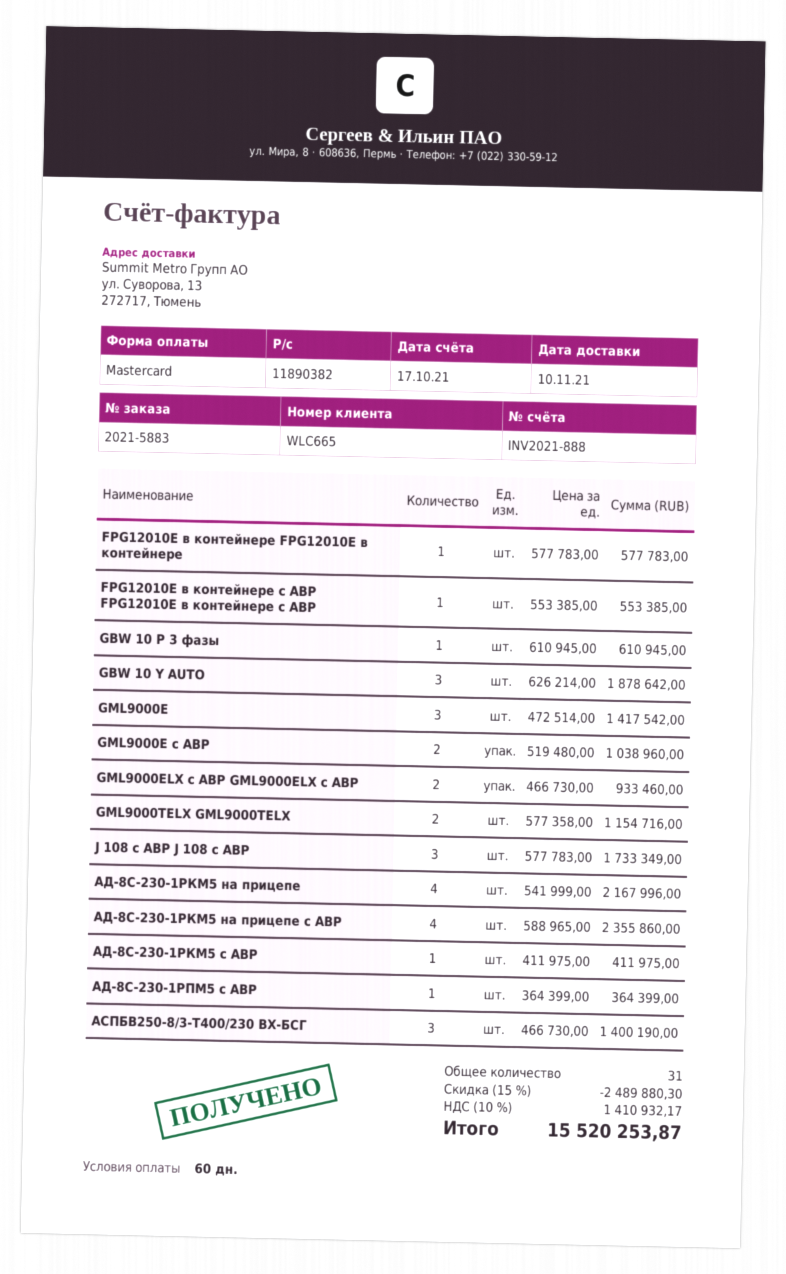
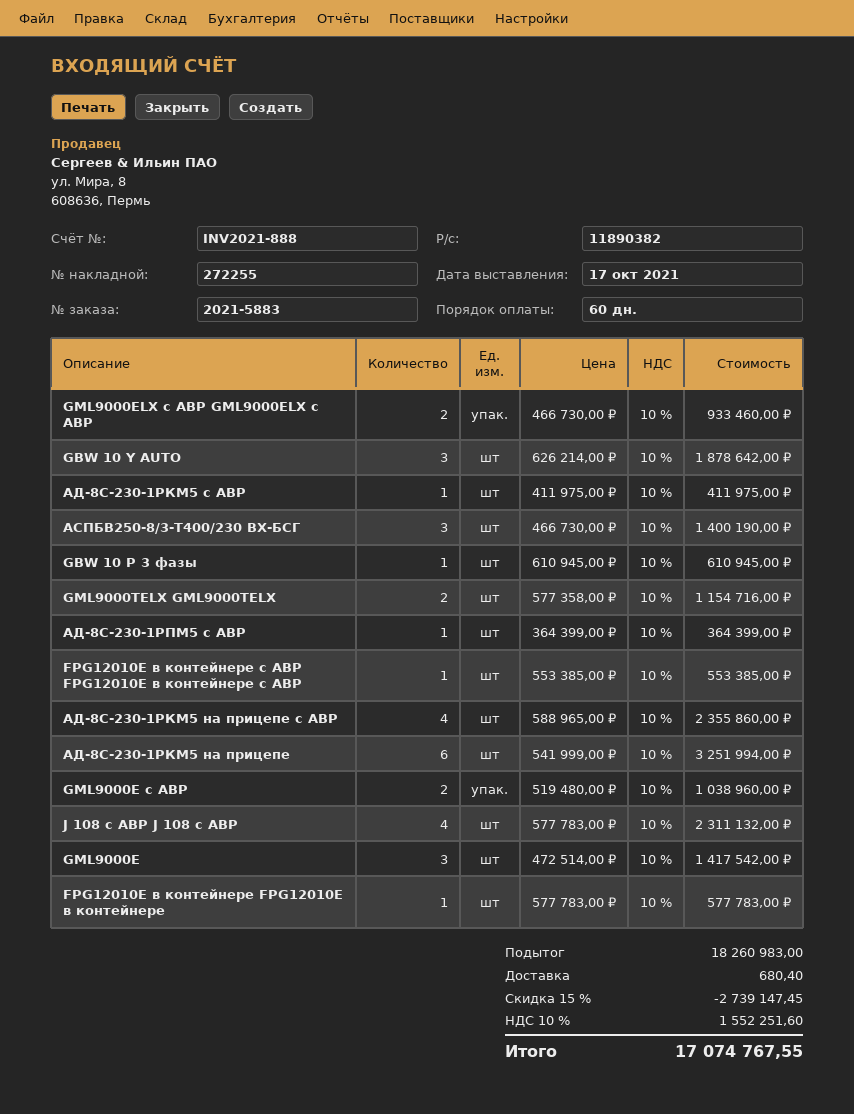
J 108 с АВР J 108 с АВР: 3 x 577783.00 = 1733349.00 -> 4 x 577783.00 = 2311132.00
АД-8С-230-1РКМ5 на прицепе: 4 x 541999.00 = 2167996.00 -> 6 x 541999.00 = 3251994.00
discount: 15% = 2489880.30 -> 15% = 2739147.45
shipping: none -> 680.40
tax: 10% = 1410932.17 -> 10% = 1552251.60
total: 15520253.87 -> 17074767.55

